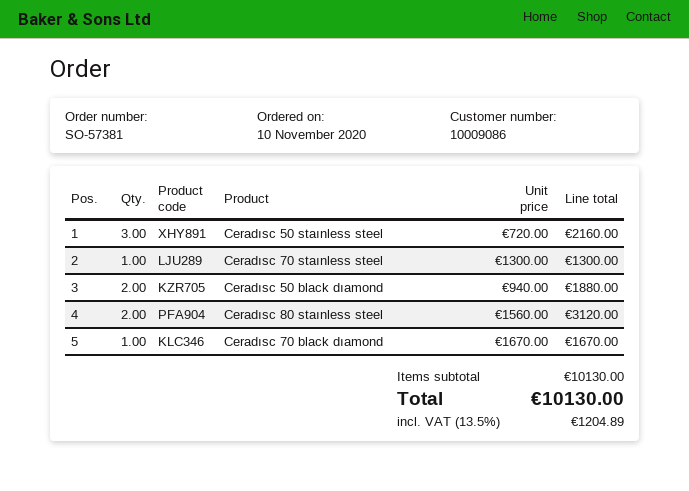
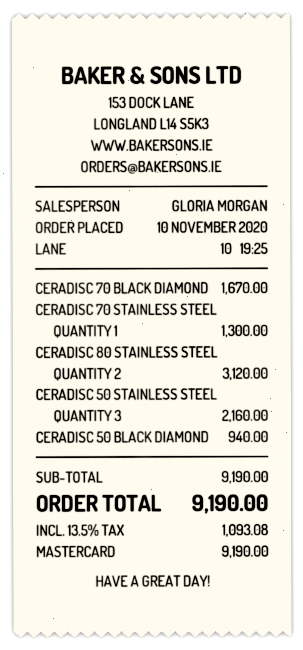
Ceradısc 50 black dıamond: 2 for 1880.00 -> 1 for 940.00
subtotal: 10130.00 -> 9190.00
tax: 13.5% = 1204.89 -> 13.5% = 1093.08
total: 10130.00 -> 9190.00

